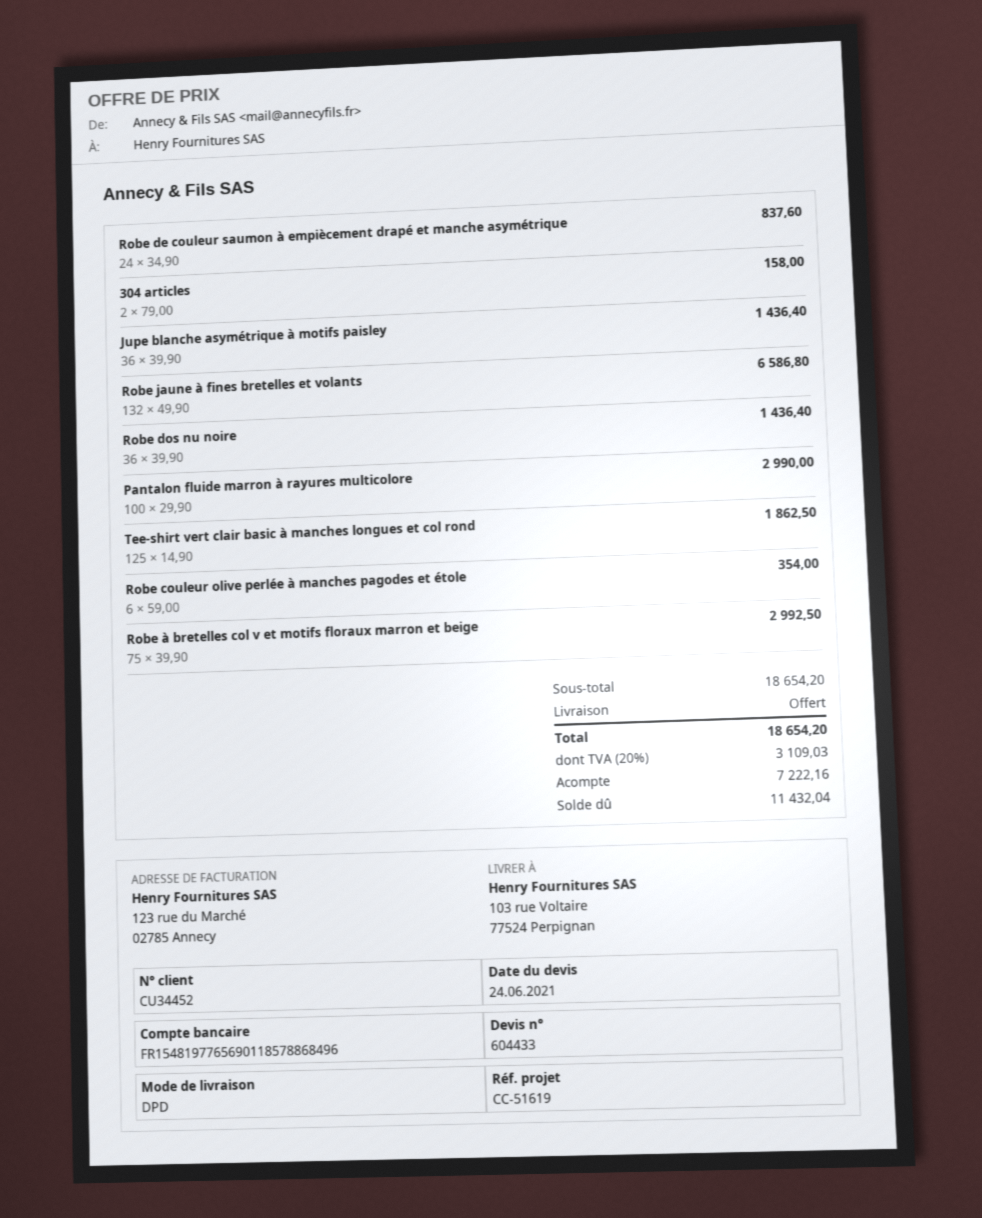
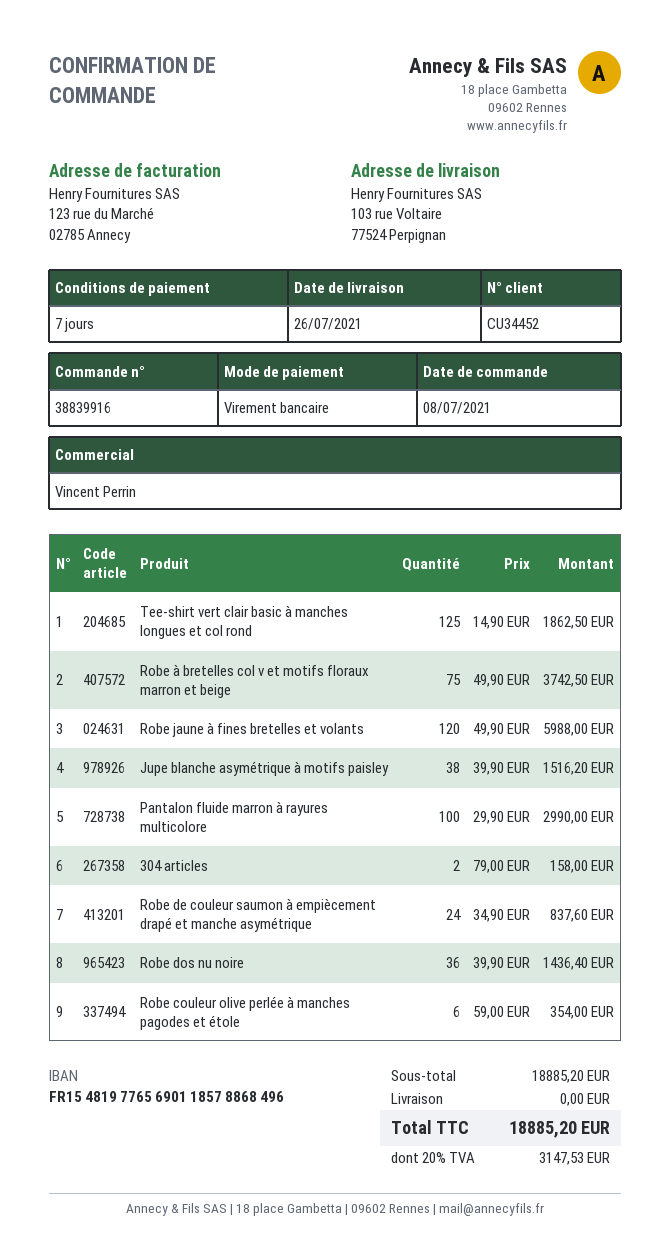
Jupe blanche asymétrique à motifs paisley: 36 x 39.90 = 1436.40 -> 38 x 39.90 = 1516.20
Robe jaune à fines bretelles et volants: 132 x 49.90 = 6586.80 -> 120 x 49.90 = 5988.00
Robe à bretelles col v et motifs floraux marron et beige: 75 x 39.90 = 2992.50 -> 75 x 49.90 = 3742.50
subtotal: 18654.20 -> 18885.20
tax: 20% = 3109.03 -> 20% = 3147.53
total: 18654.20 -> 18885.20

